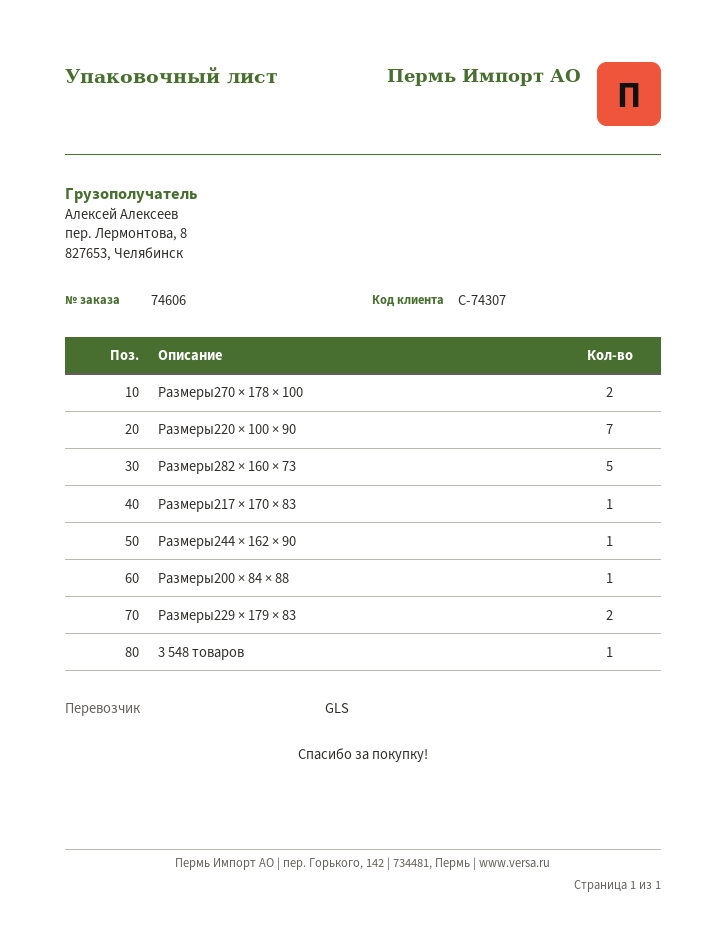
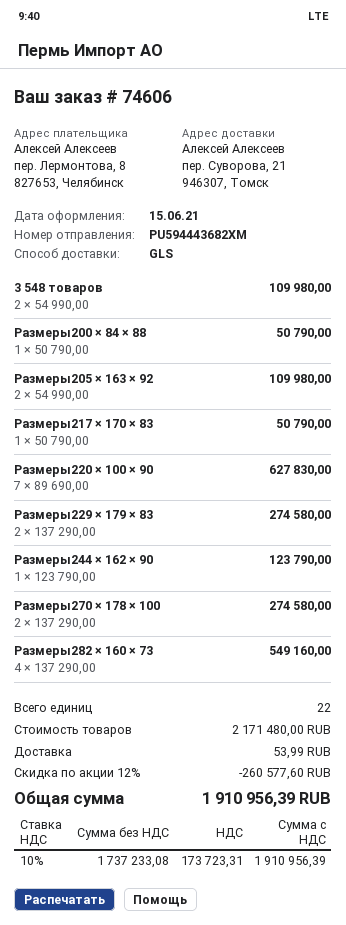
ship to: пер. Лермонтова, 8, 827653, Челябинск -> пер. Суворова, 21, 946307, Томск
Размеры282 × 160 × 73: 5 -> 4
3 548 товаров: 1 -> 2
Размеры205 × 163 × 92: none -> 2

